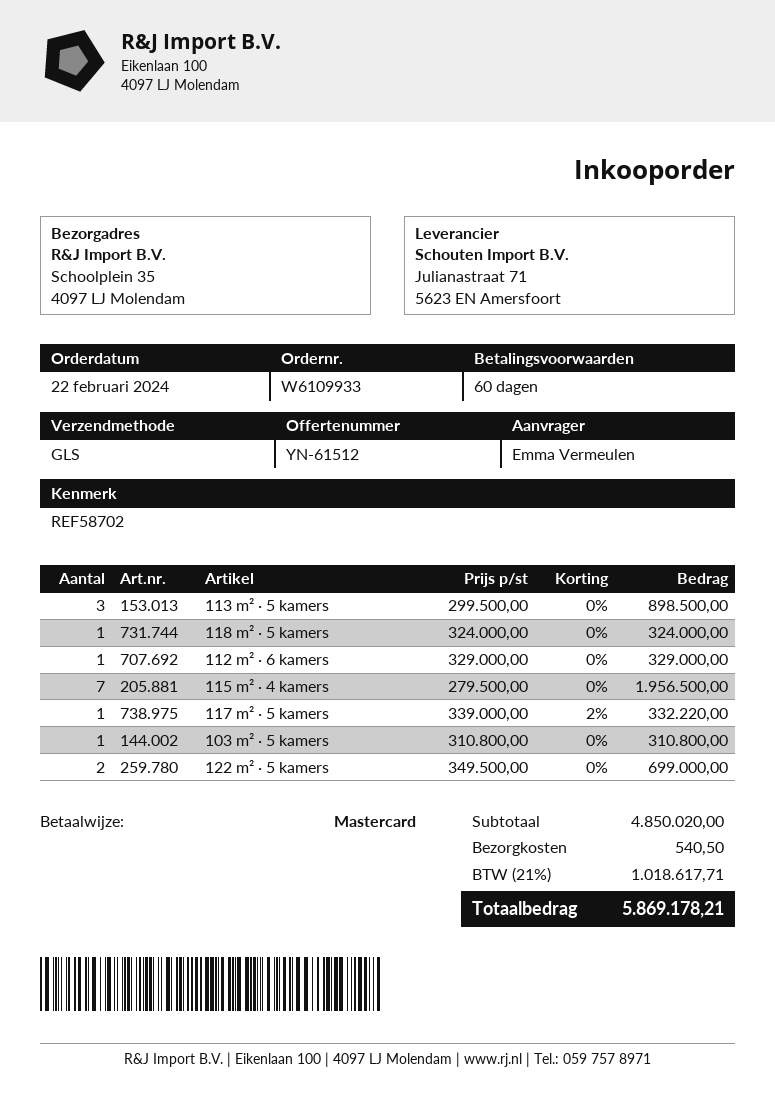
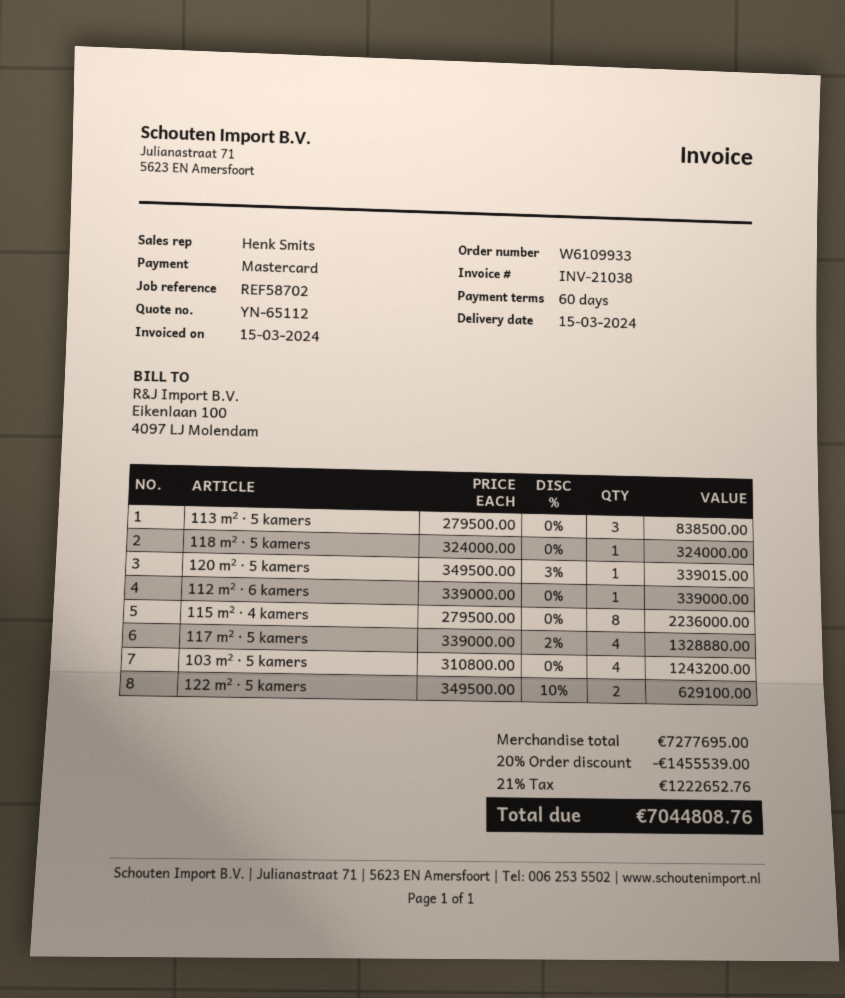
quote number: YN-61512 -> YN-65112
113 m² · 5 kamers: 3 x 299500.00 = 898500.00 -> 3 x 279500.00 = 838500.00
112 m² · 6 kamers: 1 x 329000.00 = 329000.00 -> 1 x 339000.00 = 339000.00
115 m² · 4 kamers: 7 x 279500.00 = 1956500.00 -> 8 x 279500.00 = 2236000.00
117 m² · 5 kamers: 1 x 339000.00 - 2% = 332220.00 -> 4 x 339000.00 - 2% = 1328880.00
103 m² · 5 kamers: 1 x 310800.00 = 310800.00 -> 4 x 310800.00 = 1243200.00
122 m² · 5 kamers: 2 x 349500.00 = 699000.00 -> 2 x 349500.00 - 10% = 629100.00
120 m² · 5 kamers: none -> 1 x 349500.00 - 3% = 339015.00
subtotal: 4850020.00 -> 7277695.00
discount: none -> 20% = 1455539.00
shipping: 540.50 -> none
tax: 21% = 1018617.71 -> 21% = 1222652.76
total: 5869178.21 -> 7044808.76

